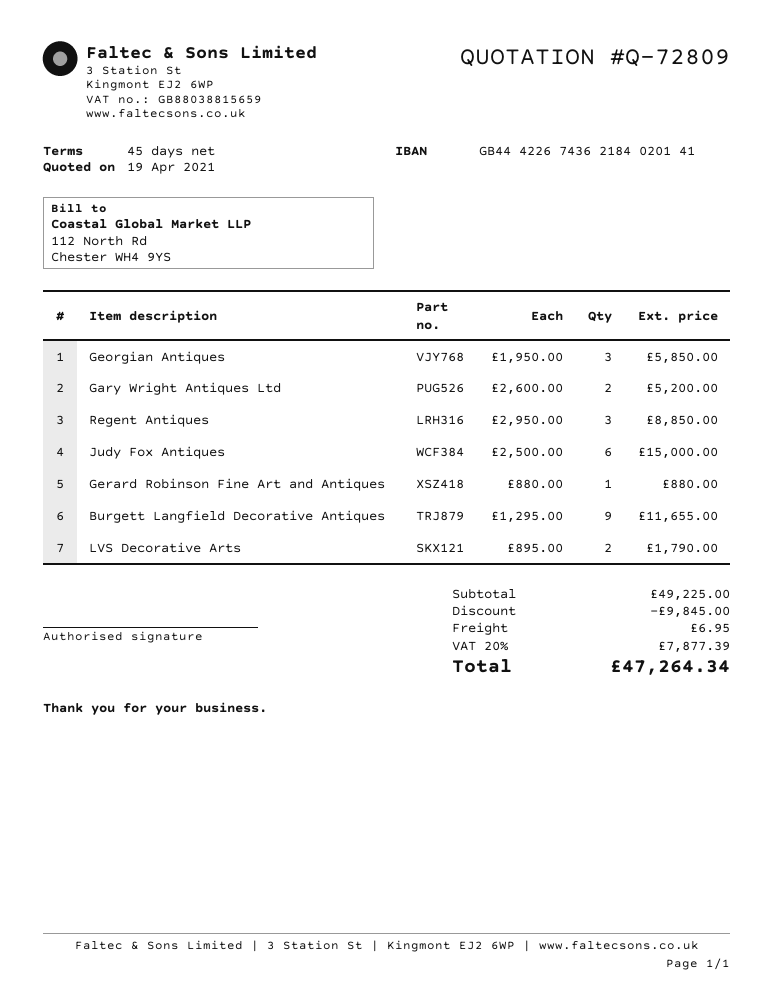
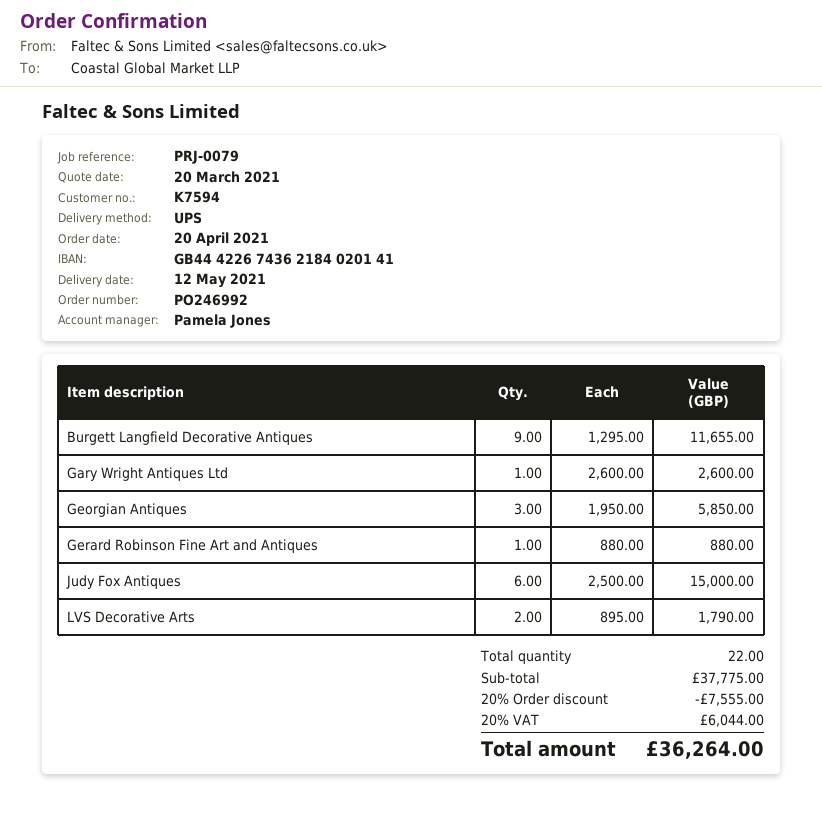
quote date: 2021-04-19 -> 2021-03-20
Gary Wright Antiques Ltd: 2 x 2600.00 = 5200.00 -> 1 x 2600.00 = 2600.00
Regent Antiques: 3 x 2950.00 = 8850.00 -> none
subtotal: 49225.00 -> 37775.00
discount: 9845.00 -> 7555.00
shipping: 6.95 -> none
tax: 20% = 7877.39 -> 20% = 6044.00
total: 47264.34 -> 36264.00

